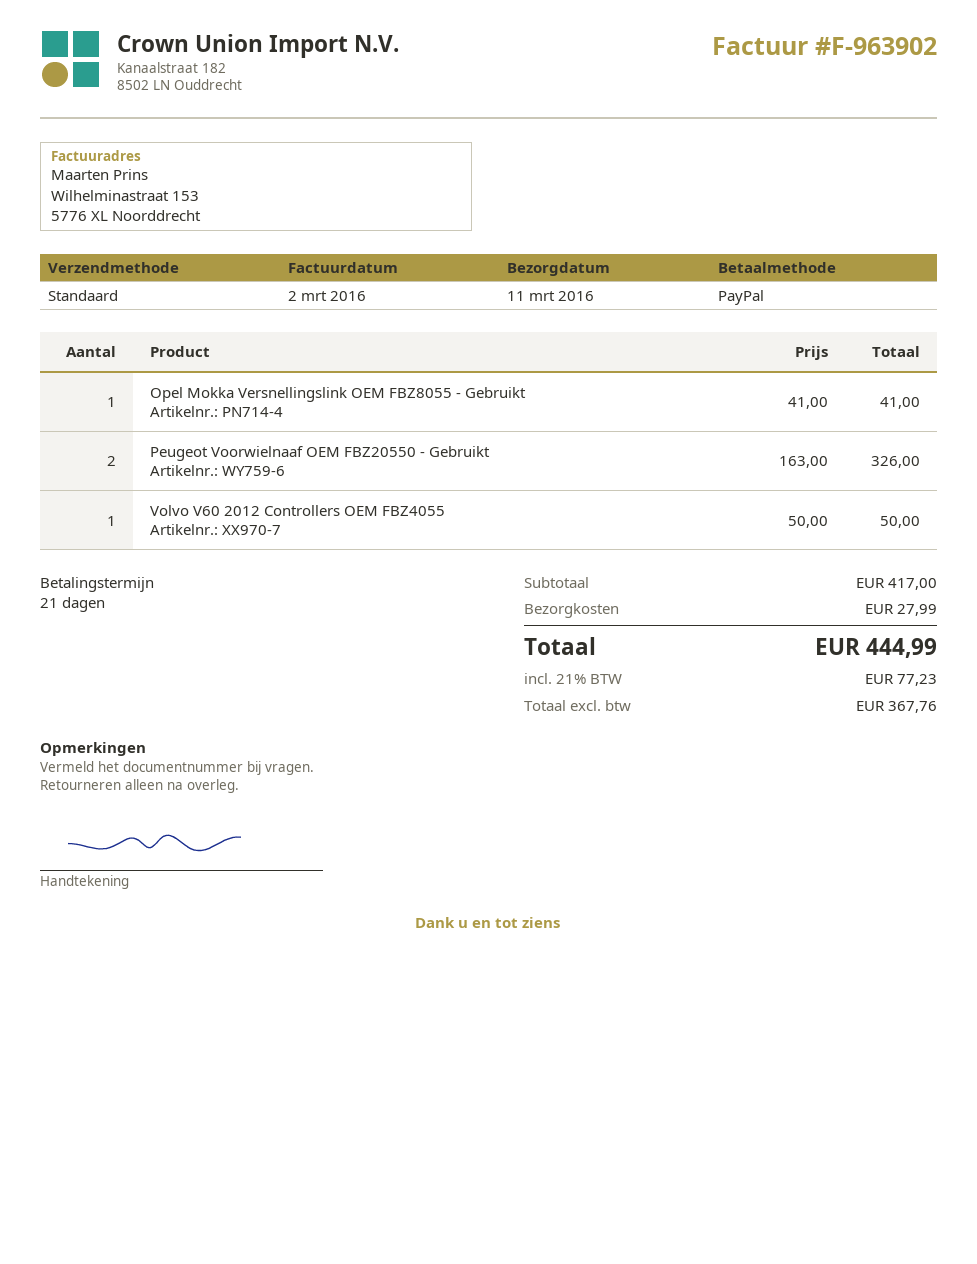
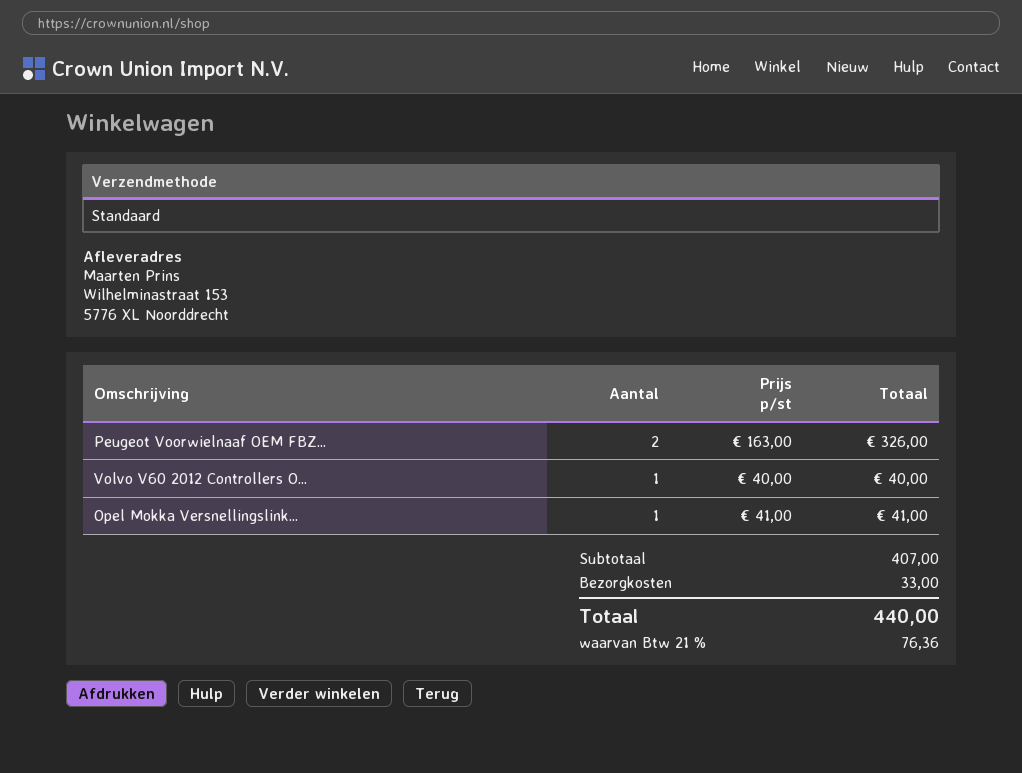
Volvo V60 2012 Controllers OEM FBZ4055: 1 x 50.00 = 50.00 -> 1 x 40.00 = 40.00
subtotal: 417.00 -> 407.00
shipping: 27.99 -> 33.00
tax: 21% = 77.23 -> 21% = 76.36
total: 444.99 -> 440.00

